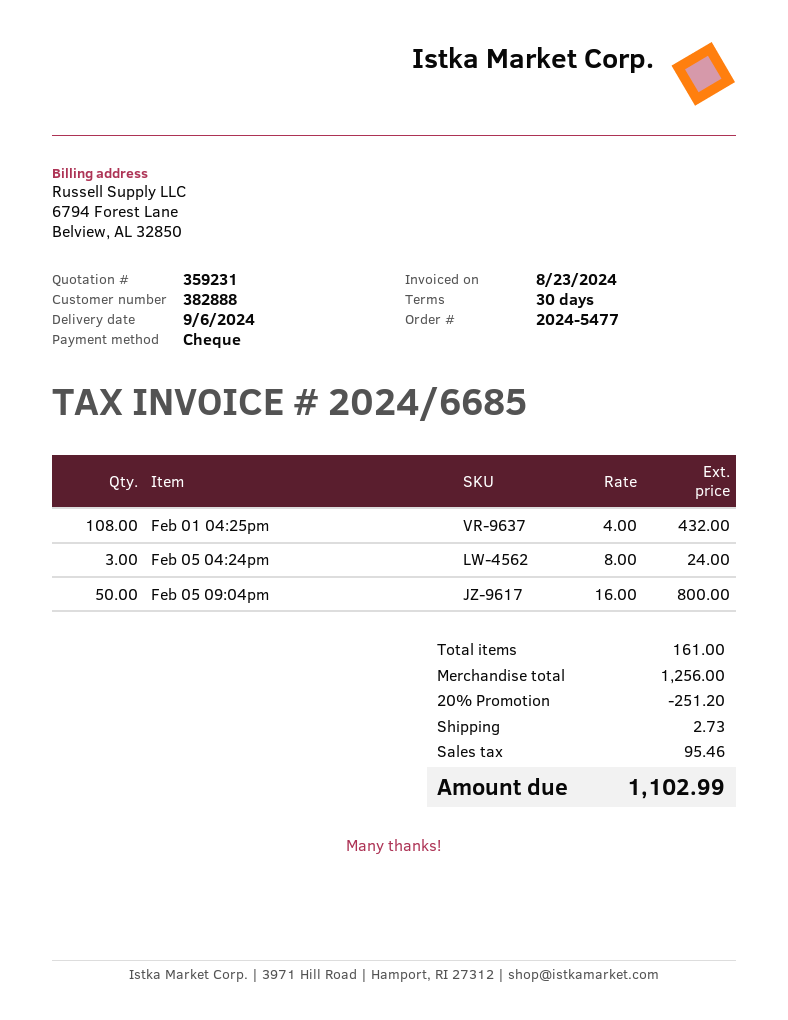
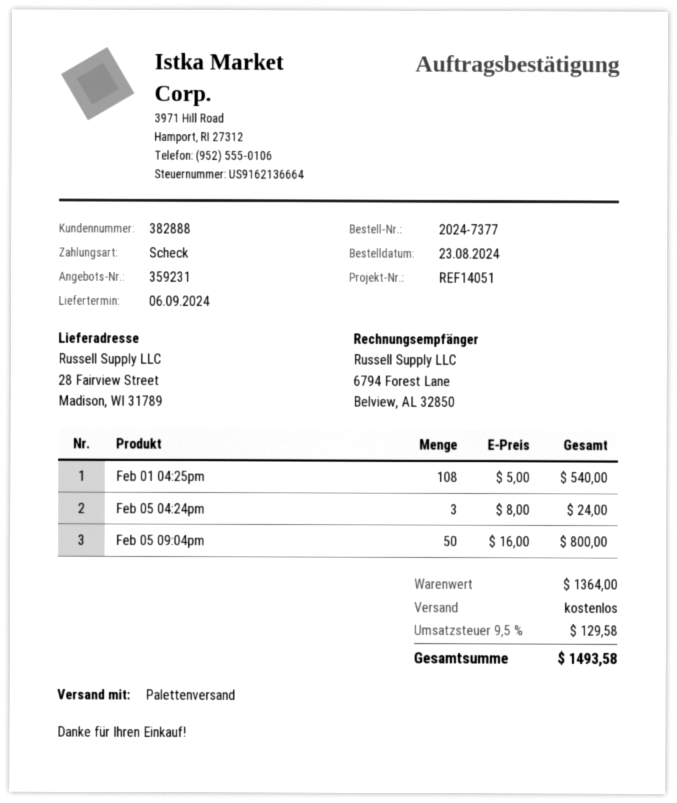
order number: 2024-5477 -> 2024-7377
Feb 01 04:25pm: 108 x 4.00 = 432.00 -> 108 x 5.00 = 540.00
subtotal: 1256.00 -> 1364.00
discount: 20% = 251.20 -> none
shipping: 2.73 -> 0.00
tax: 95.46 -> 129.58
total: 1102.99 -> 1493.58

